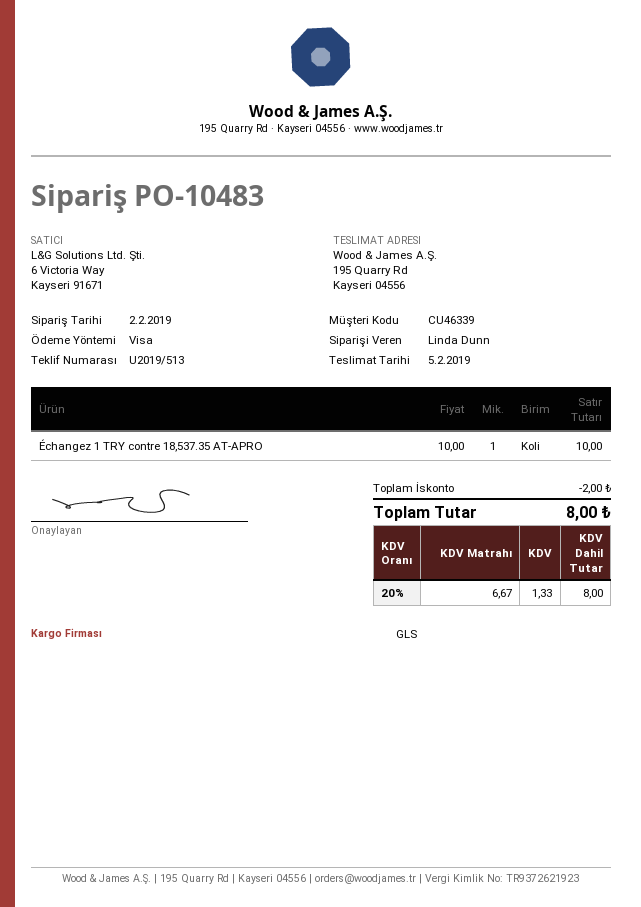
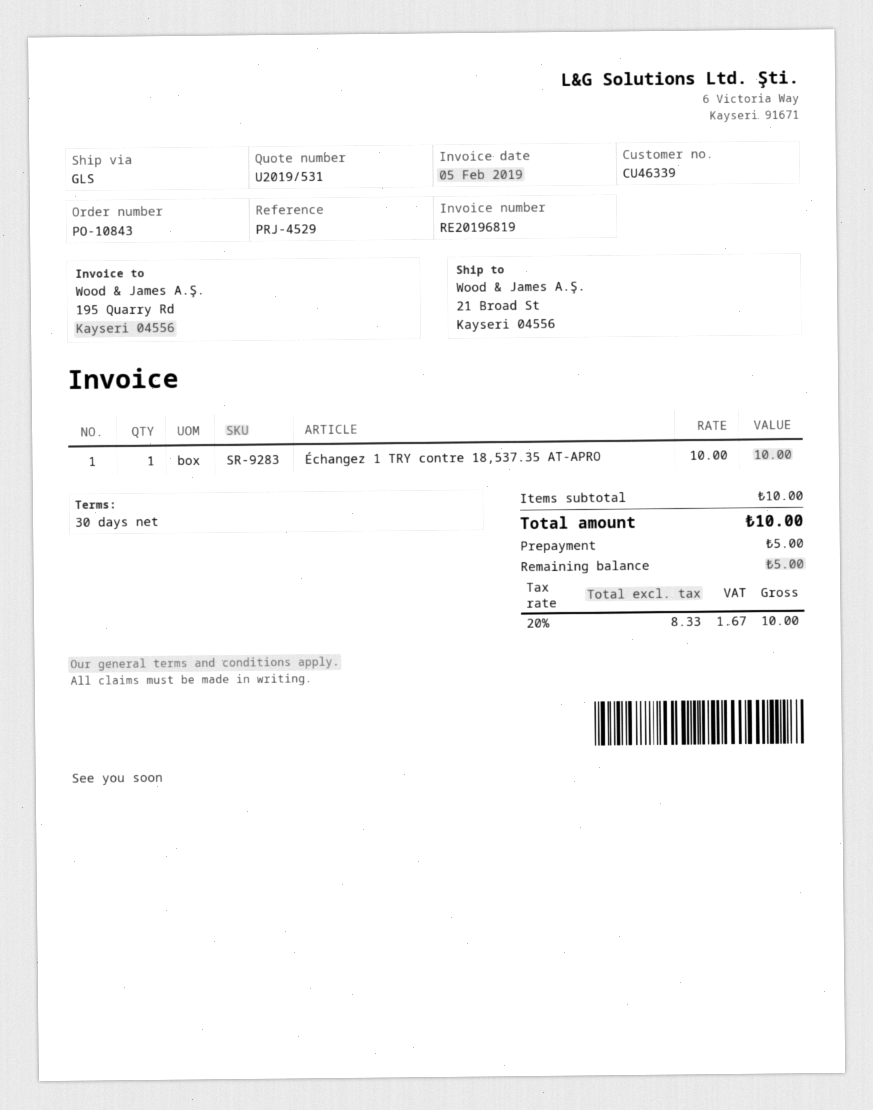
quote number: U2019/513 -> U2019/531
order number: PO-10483 -> PO-10843
ship to: 195 Quarry Rd, Kayseri 04556 -> 21 Broad St, Kayseri 04556
discount: 2.00 -> none
net: 6.67 -> 8.33
tax: 20% = 1.33 -> 20% = 1.67
total: 8.00 -> 10.00

